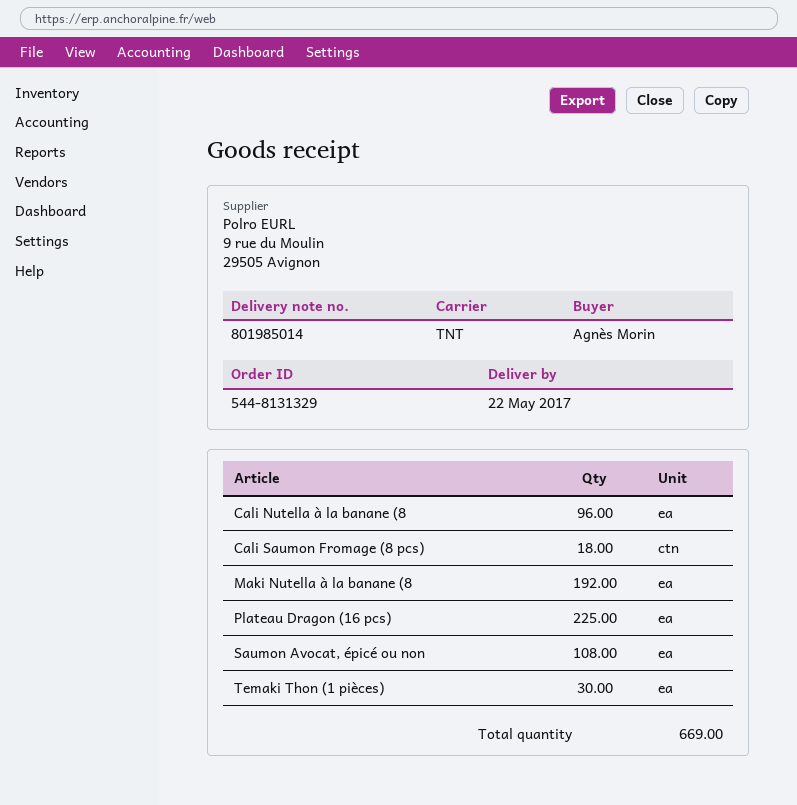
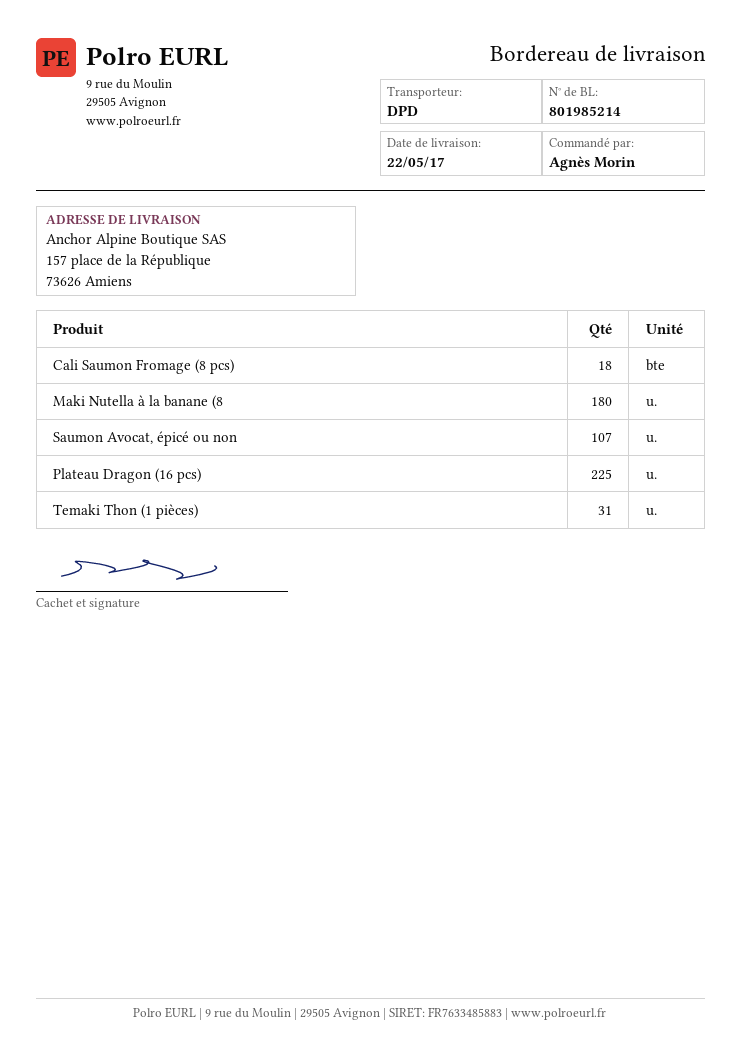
delivery note number: 801985014 -> 801985214
shipping method: TNT -> DPD
Cali Nutella à la banane (8: 96 -> none
Maki Nutella à la banane (8: 192 -> 180
Saumon Avocat, épicé ou non: 108 -> 107
Temaki Thon (1 pièces): 30 -> 31

